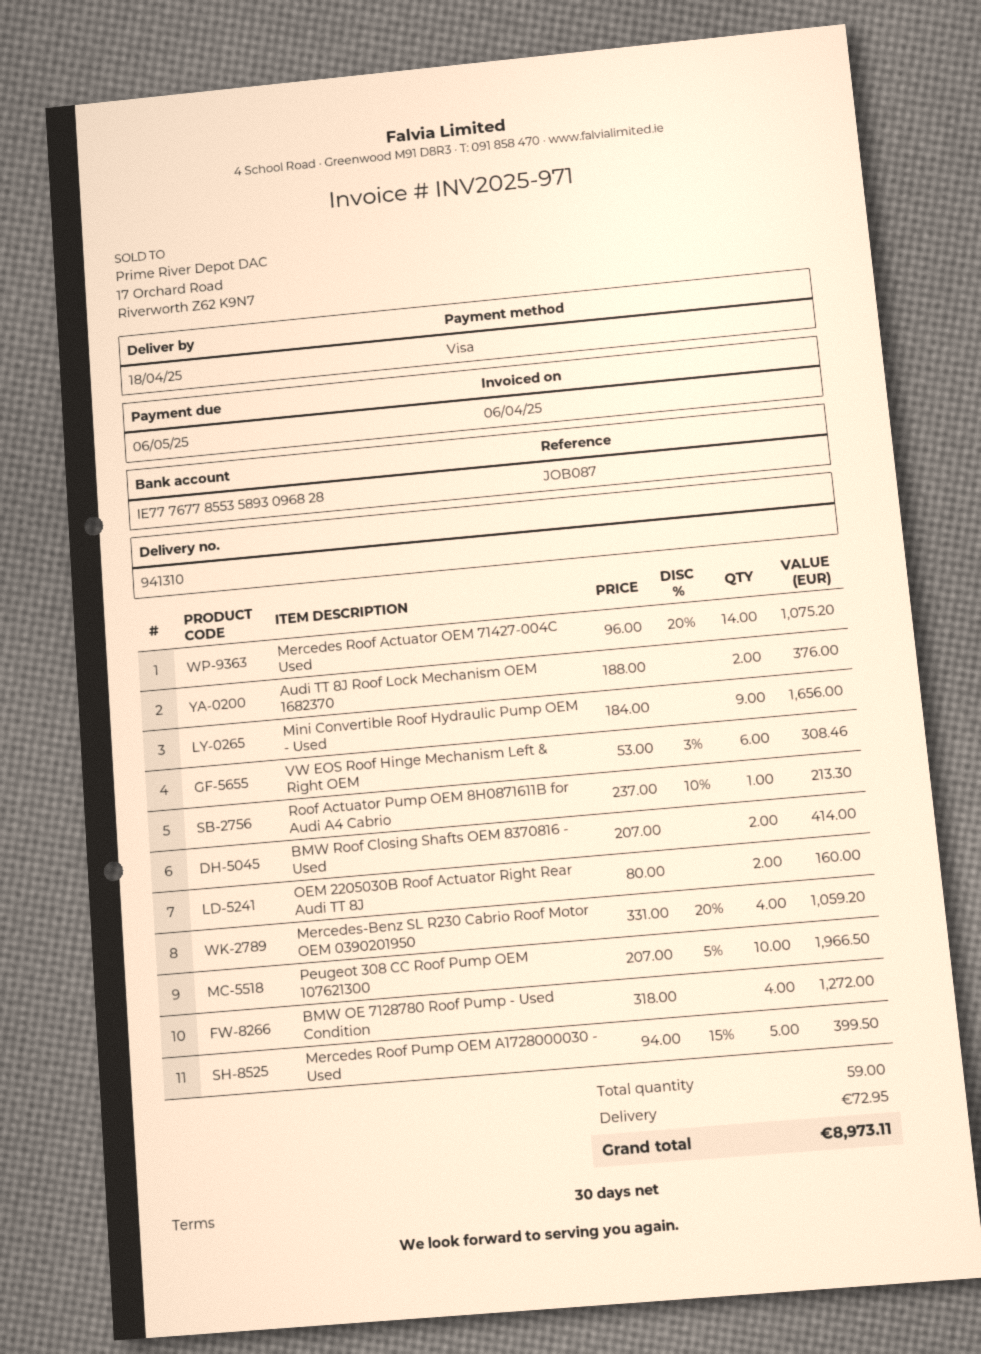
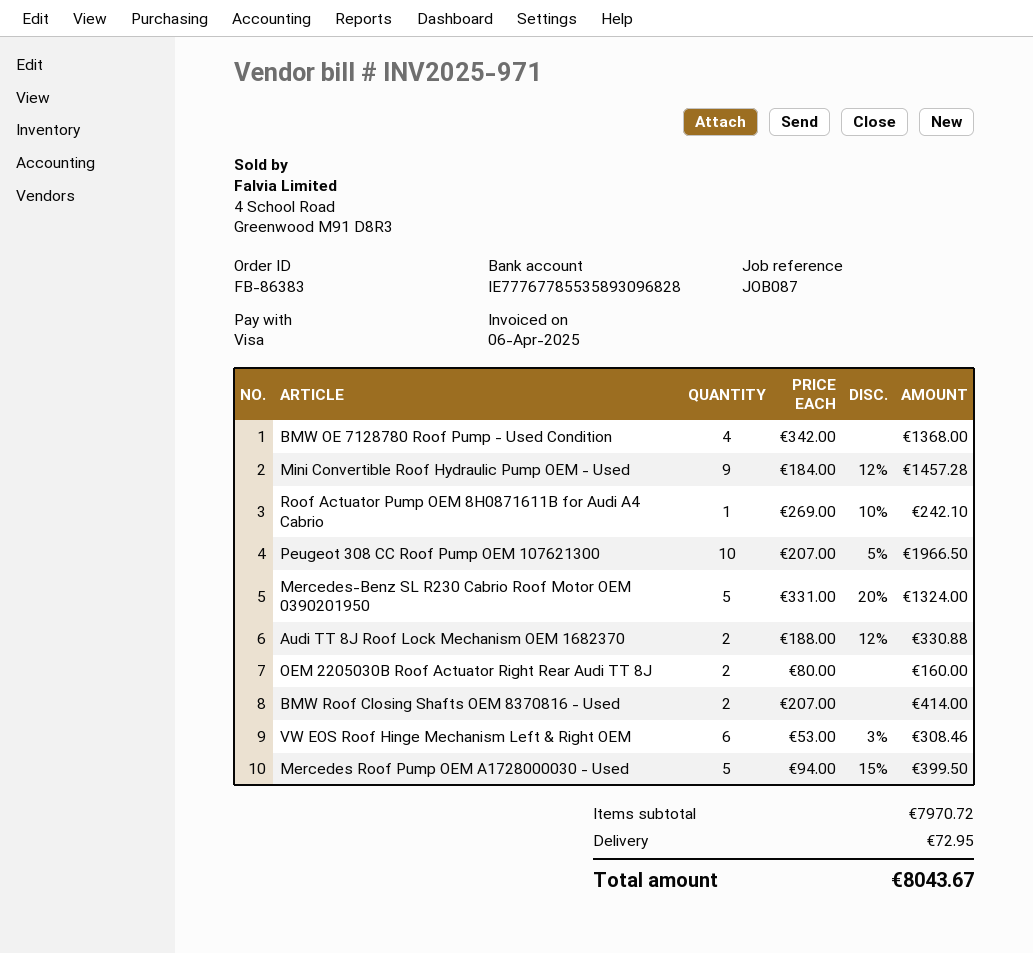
Mercedes Roof Actuator OEM 71427-004C Used: 14 x 96.00 - 20% = 1075.20 -> none
Audi TT 8J Roof Lock Mechanism OEM 1682370: 2 x 188.00 = 376.00 -> 2 x 188.00 - 12% = 330.88
Mini Convertible Roof Hydraulic Pump OEM - Used: 9 x 184.00 = 1656.00 -> 9 x 184.00 - 12% = 1457.28
Roof Actuator Pump OEM 8H0871611B for Audi A4 Cabrio: 1 x 237.00 - 10% = 213.30 -> 1 x 269.00 - 10% = 242.10
Mercedes-Benz SL R230 Cabrio Roof Motor OEM 0390201950: 4 x 331.00 - 20% = 1059.20 -> 5 x 331.00 - 20% = 1324.00
BMW OE 7128780 Roof Pump - Used Condition: 4 x 318.00 = 1272.00 -> 4 x 342.00 = 1368.00
total: 8973.11 -> 8043.67

